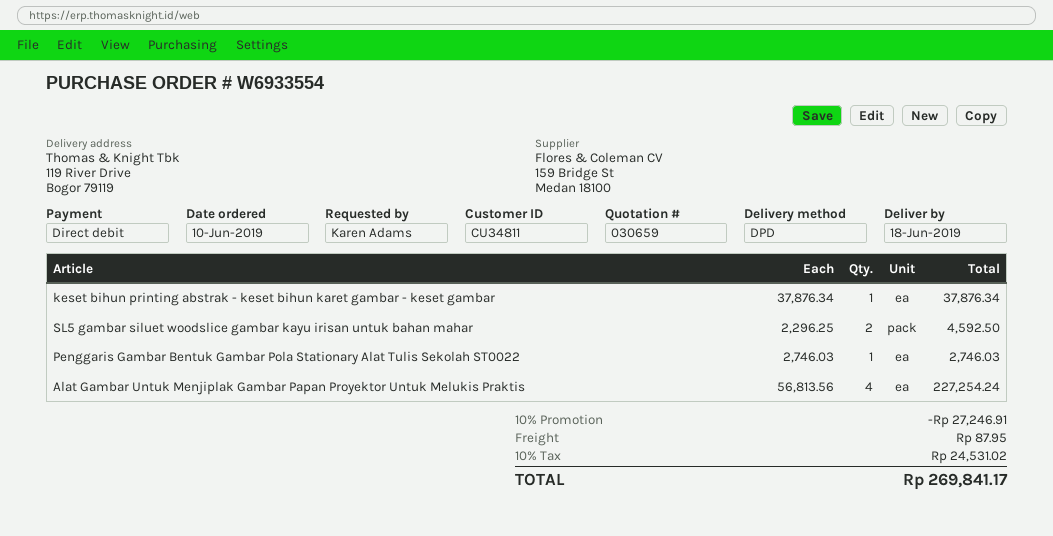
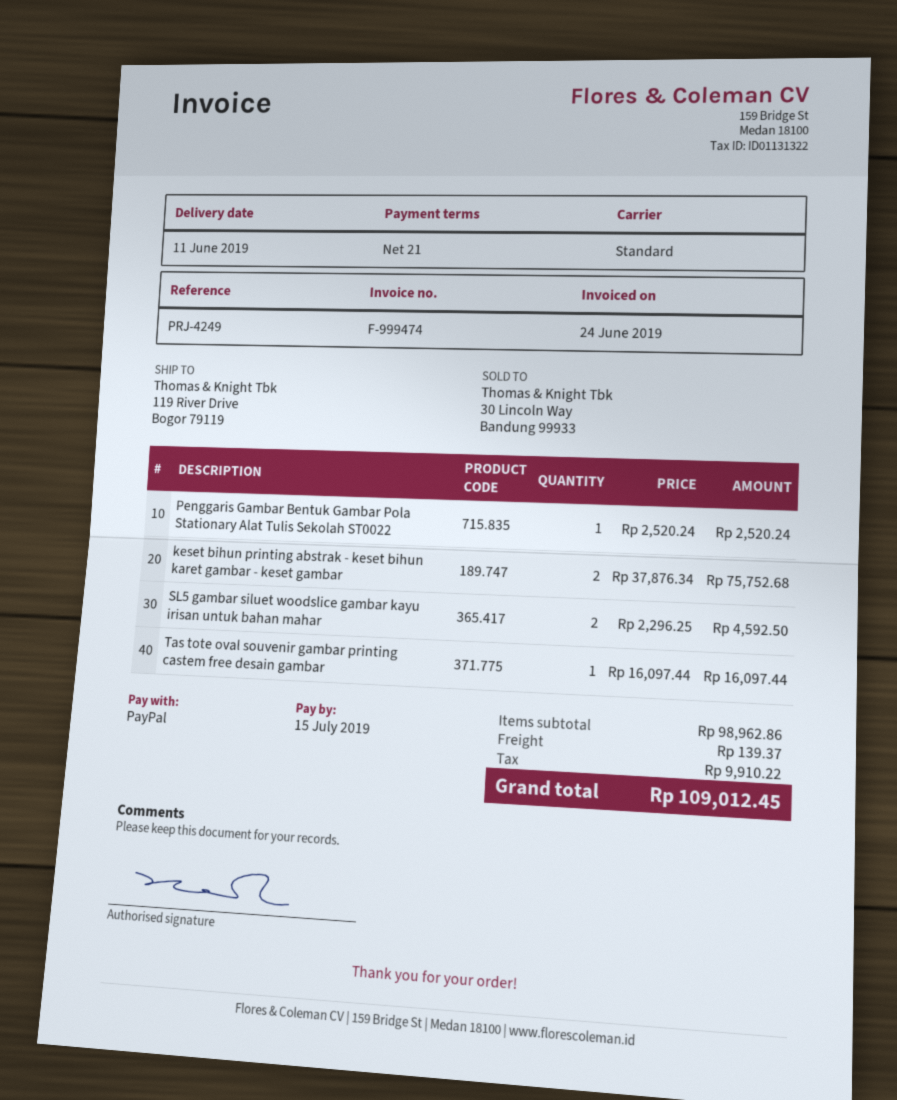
delivery date: 2019-06-18 -> 2019-06-11
payment method: direct debit -> PayPal
shipping method: DPD -> standard
keset bihun printing abstrak - keset bihun karet gambar - keset gambar: 1 x 37876.34 = 37876.34 -> 2 x 37876.34 = 75752.68
Penggaris Gambar Bentuk Gambar Pola Stationary Alat Tulis Sekolah ST0022: 1 x 2746.03 = 2746.03 -> 1 x 2520.24 = 2520.24
Alat Gambar Untuk Menjiplak Gambar Papan Proyektor Untuk Melukis Praktis: 4 x 56813.56 = 227254.24 -> none
Tas tote oval souvenir gambar printing castem free desain gambar: none -> 1 x 16097.44 = 16097.44
discount: 10% = 27246.91 -> none
shipping: 87.95 -> 139.37
tax: 24531.02 -> 9910.22
total: 269841.17 -> 109012.45

